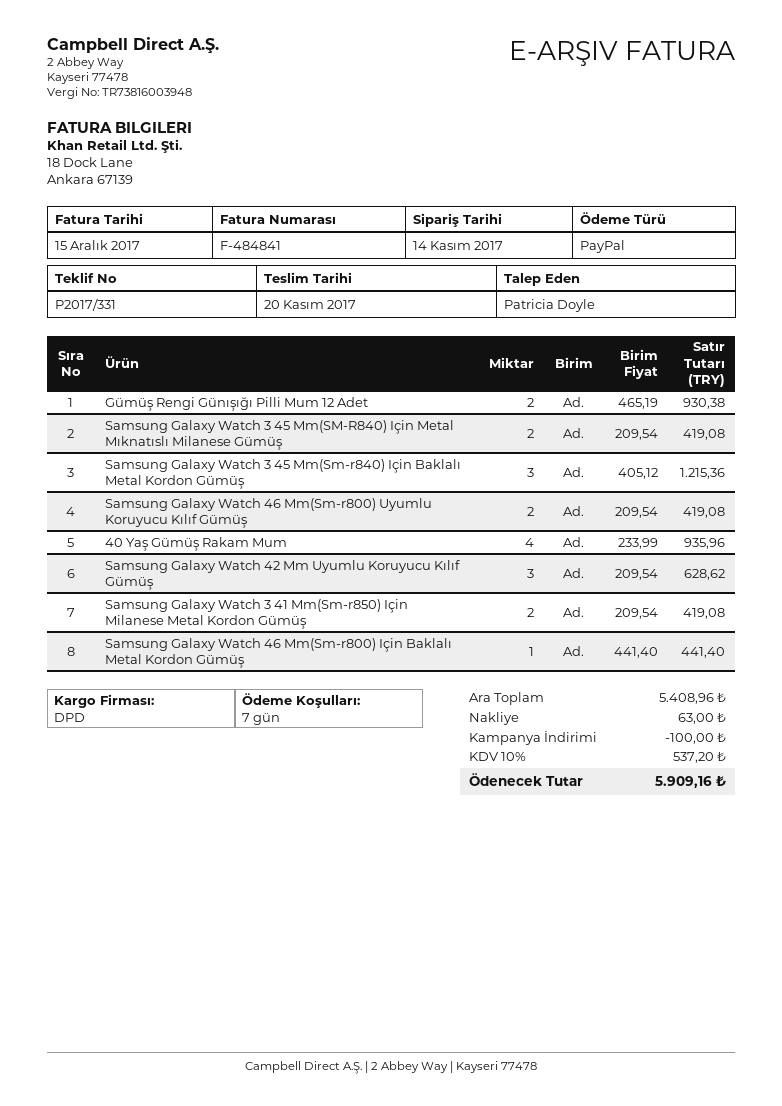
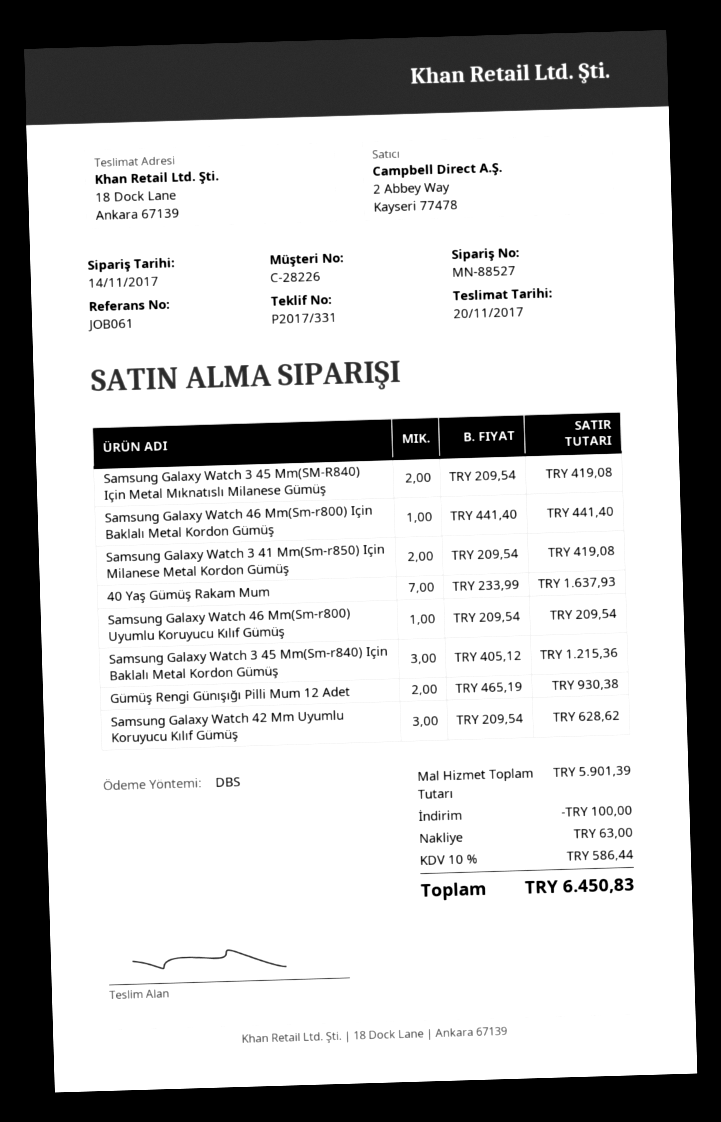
payment method: PayPal -> direct debit
Samsung Galaxy Watch 46 Mm(Sm-r800) Uyumlu Koruyucu Kılıf Gümüş: 2 x 209.54 = 419.08 -> 1 x 209.54 = 209.54
40 Yaş Gümüş Rakam Mum: 4 x 233.99 = 935.96 -> 7 x 233.99 = 1637.93
subtotal: 5408.96 -> 5901.39
tax: 10% = 537.20 -> 10% = 586.44
total: 5909.16 -> 6450.83

